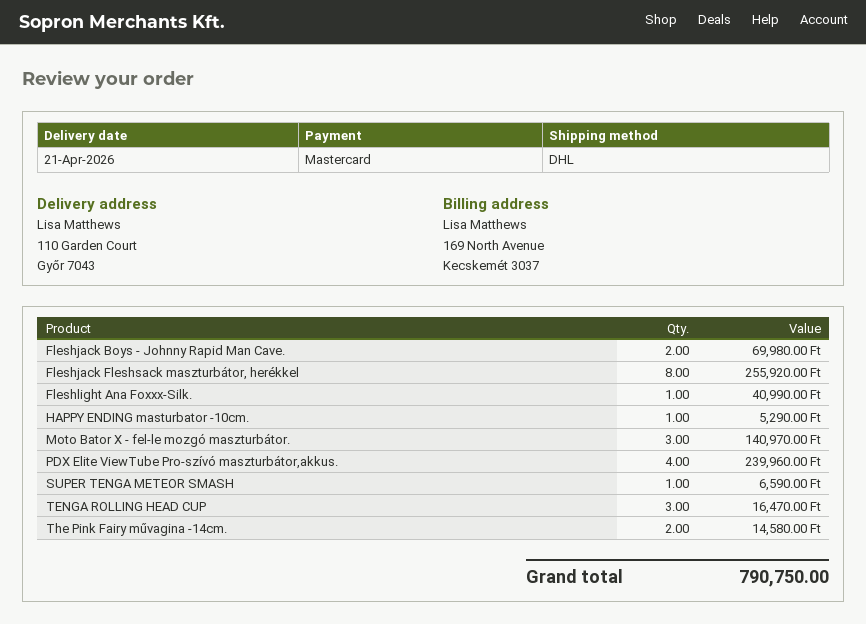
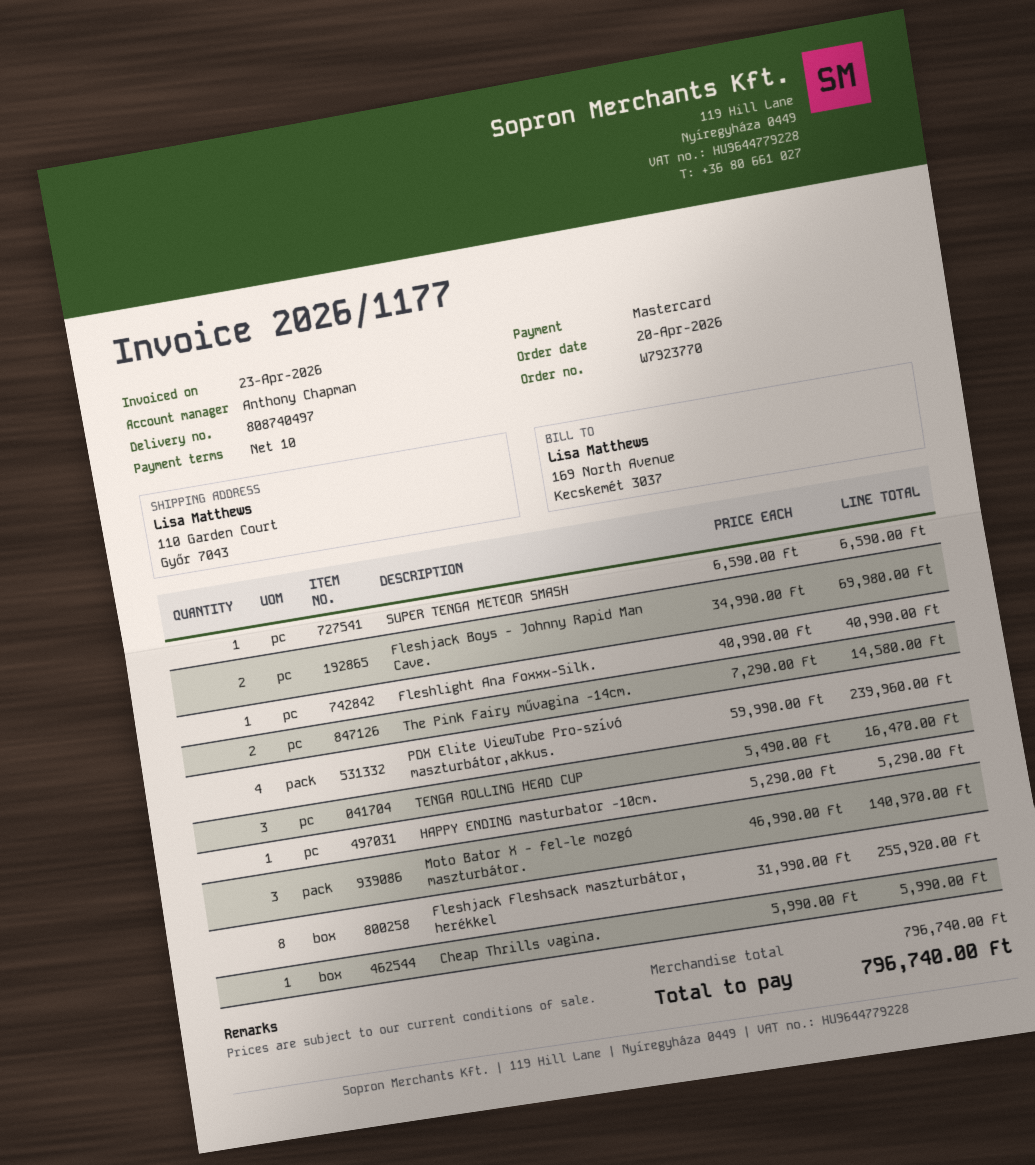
Cheap Thrills vagina.: none -> 1 for 5990.00
total: 790750.00 -> 796740.00

